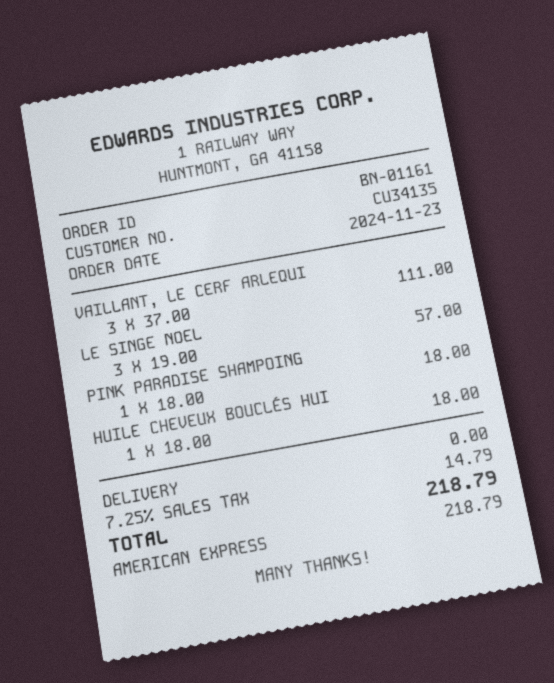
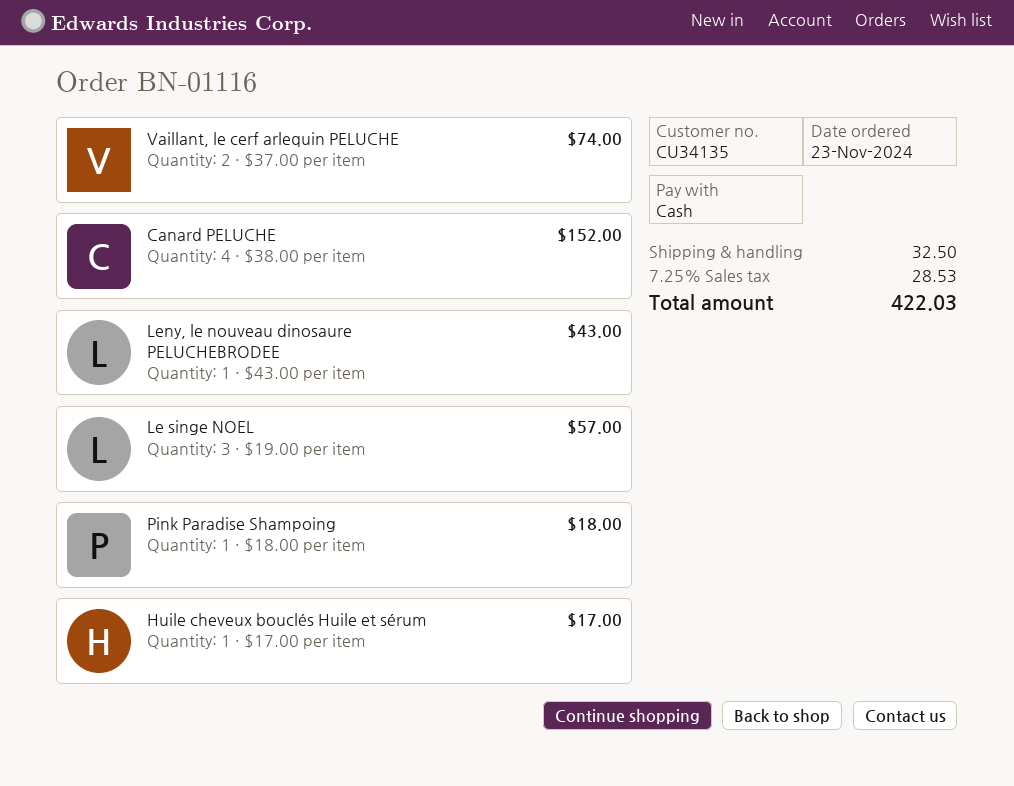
order number: BN-01161 -> BN-01116
payment method: American Express -> cash
VAILLANT, LE CERF ARLEQUI: 3 x 37.00 = 111.00 -> 2 x 37.00 = 74.00
HUILE CHEVEUX BOUCLÉS HUI: 1 x 18.00 = 18.00 -> 1 x 17.00 = 17.00
Canard PELUCHE: none -> 4 x 38.00 = 152.00
Leny, le nouveau dinosaure PELUCHEBRODEE: none -> 1 x 43.00 = 43.00
shipping: 0.00 -> 32.50
tax: 7.25% = 14.79 -> 7.25% = 28.53
total: 218.79 -> 422.03

